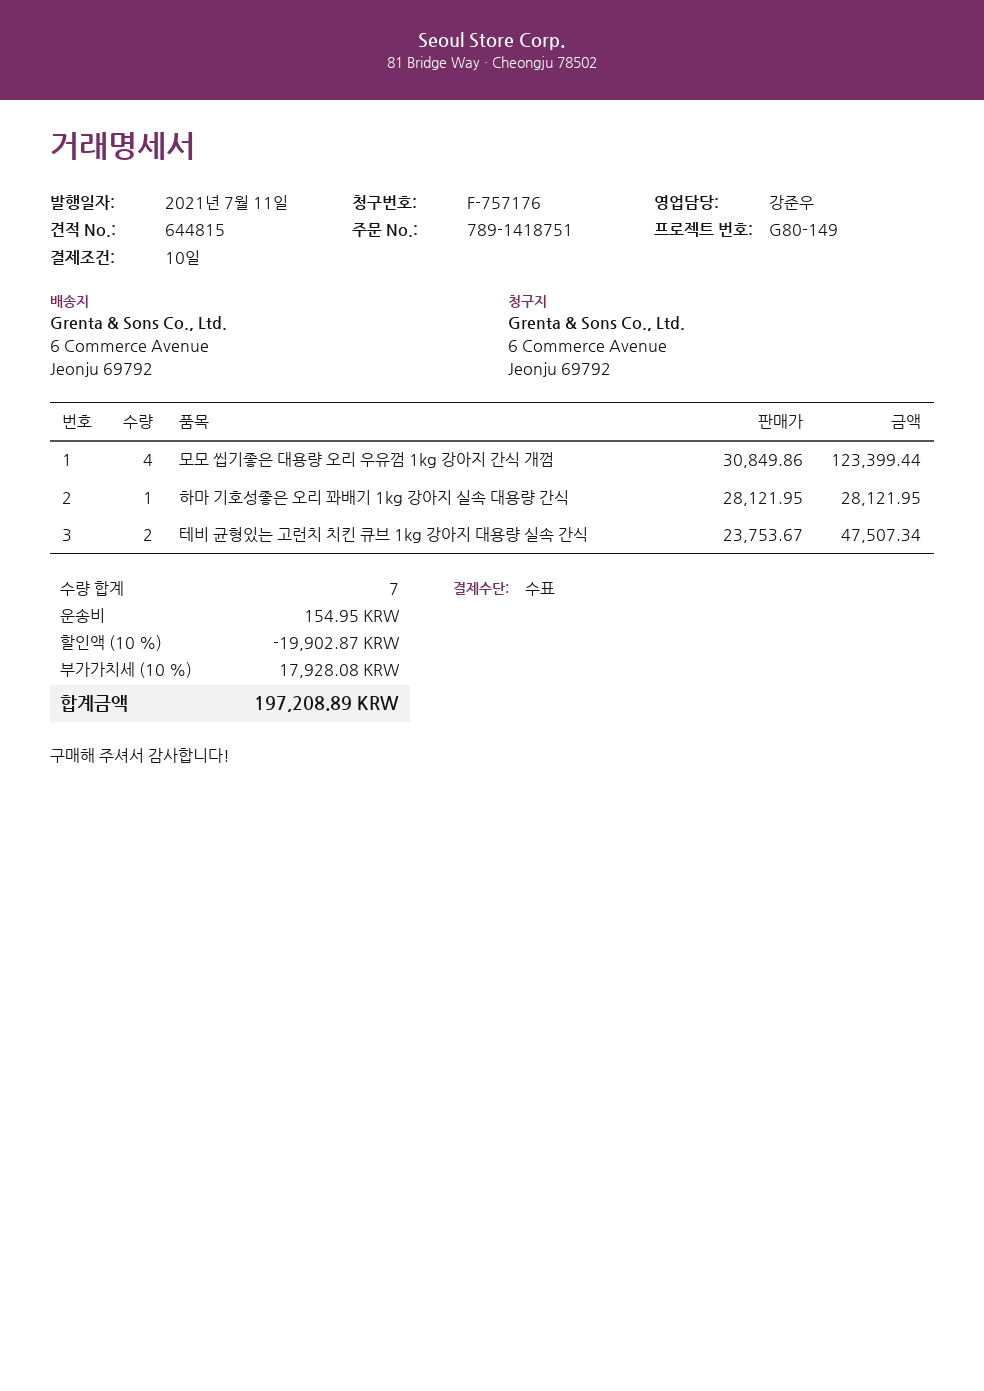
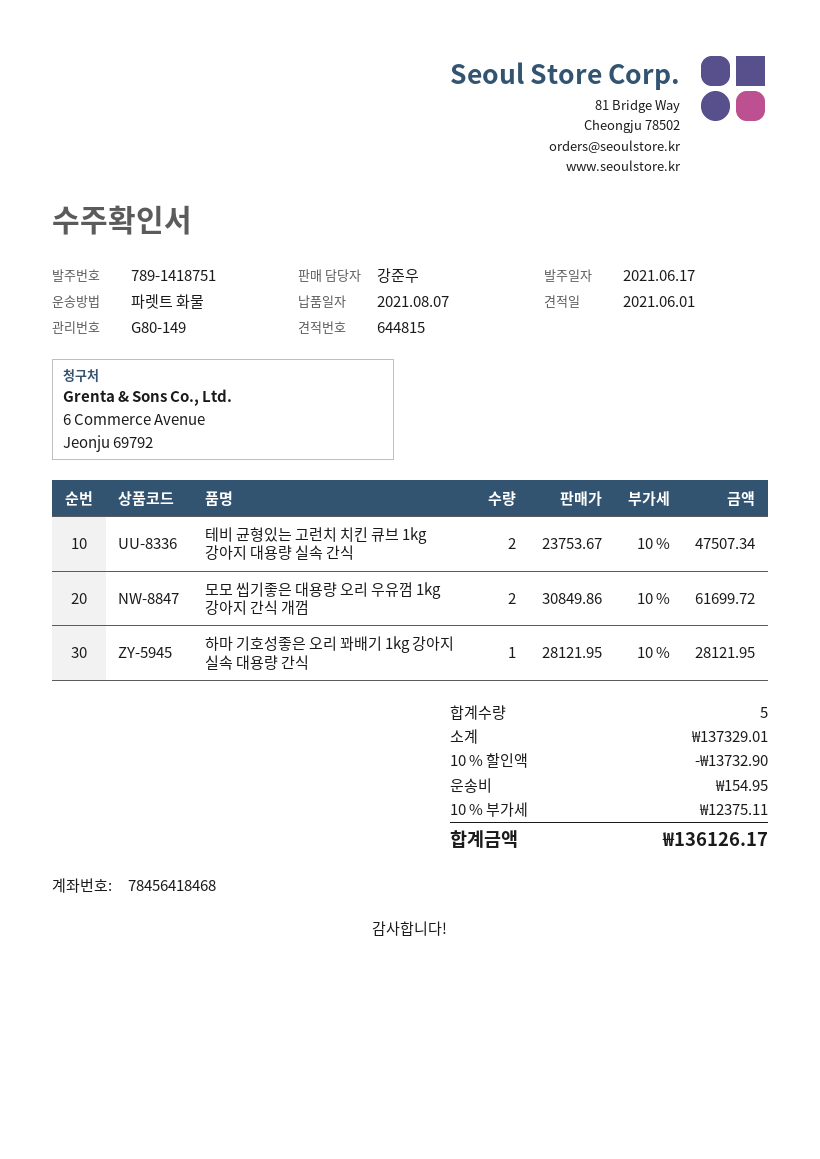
모모 씹기좋은 대용량 오리 우유껌 1kg 강아지 간식 개껌: 4 x 30849.86 = 123399.44 -> 2 x 30849.86 = 61699.72
total quantity: 7 -> 5
discount: 10% = 19902.87 -> 10% = 13732.90
tax: 10% = 17928.08 -> 10% = 12375.11
total: 197208.89 -> 136126.17

